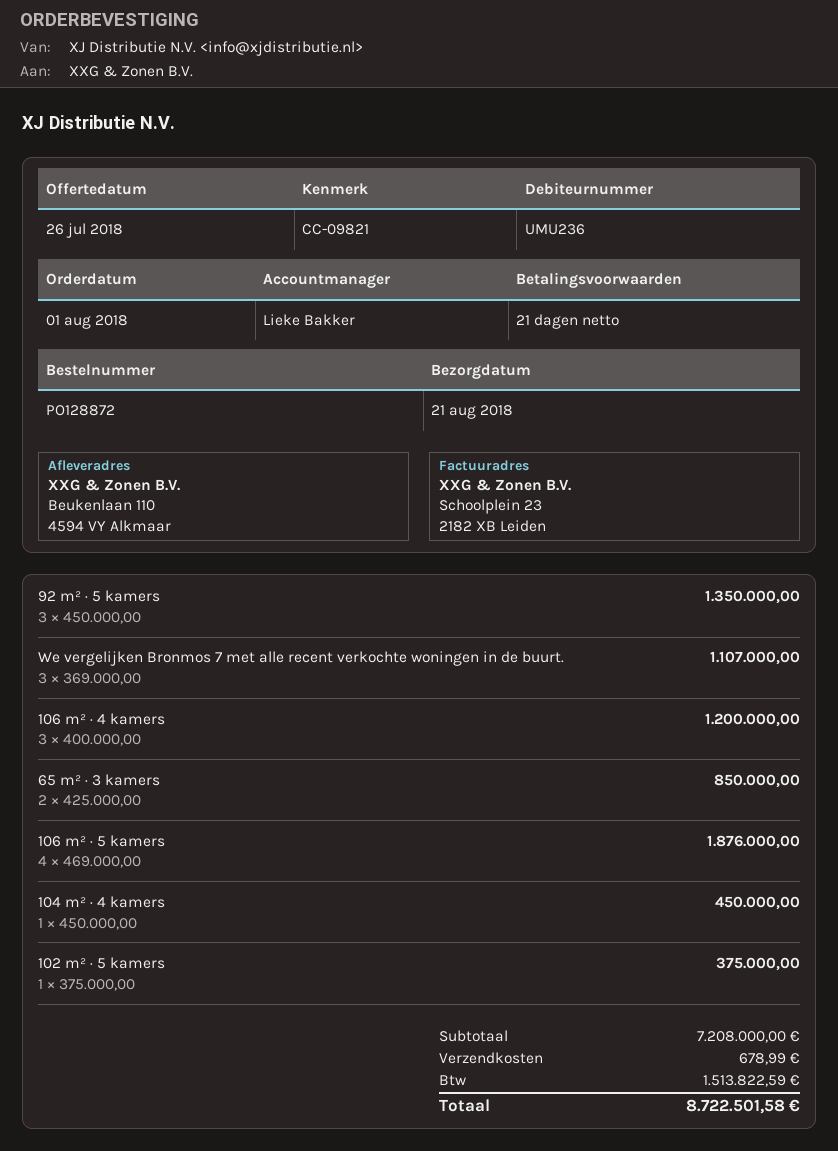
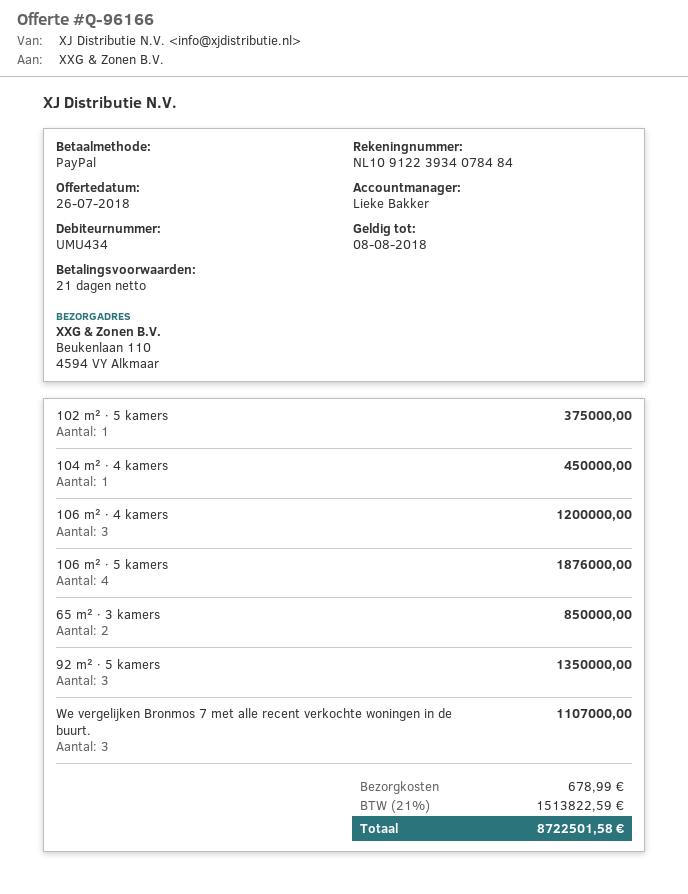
customer number: UMU236 -> UMU434

